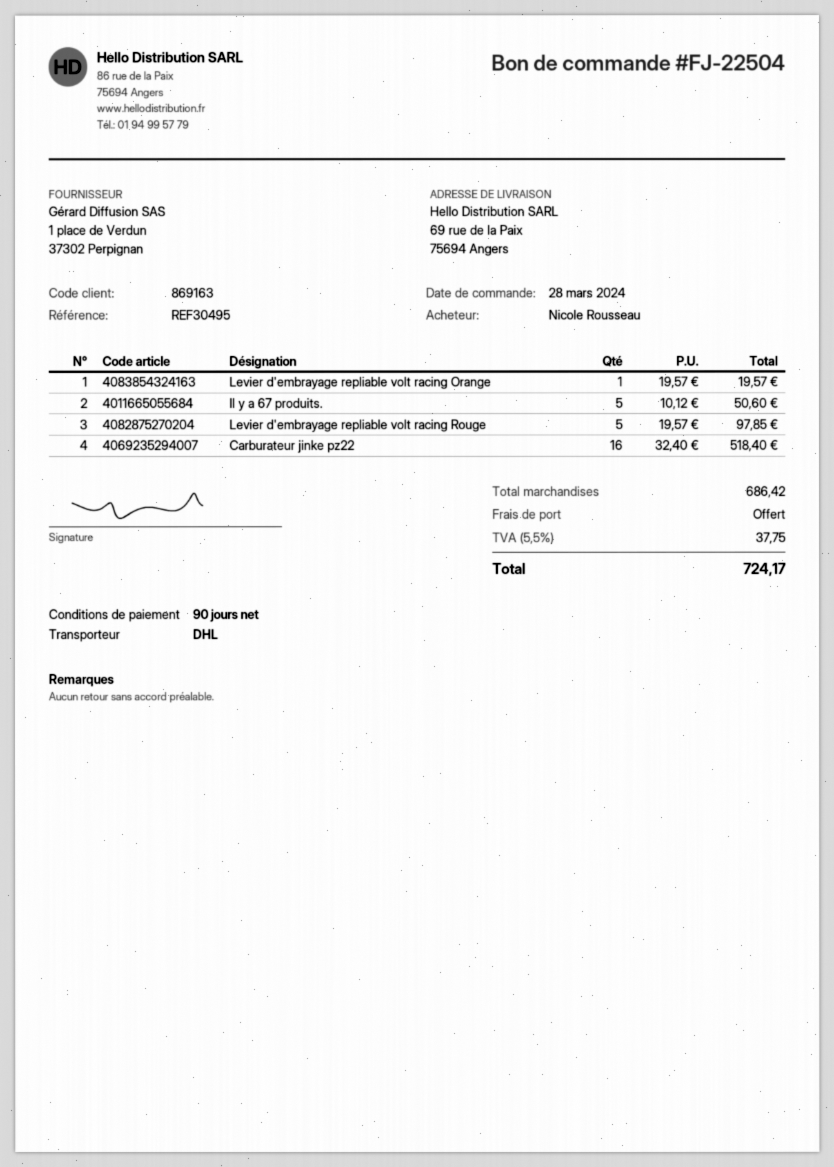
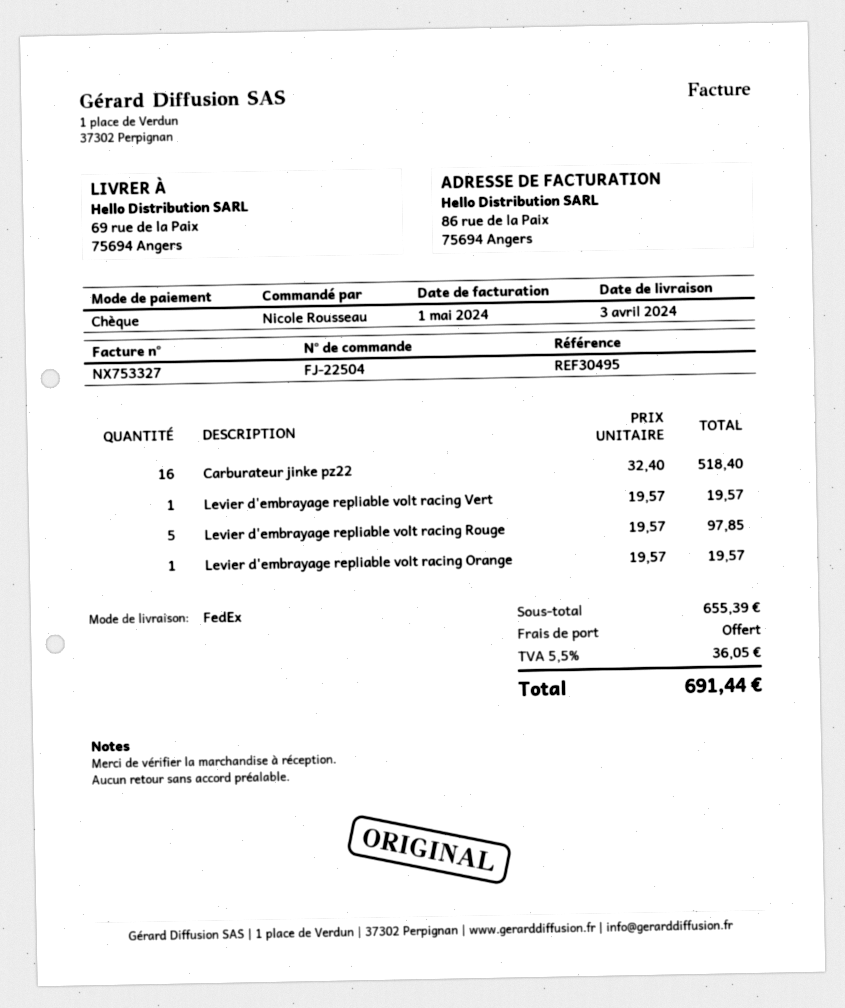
shipping method: DHL -> FedEx
Il y a 67 produits.: 5 x 10.12 = 50.60 -> none
Levier d'embrayage repliable volt racing Vert: none -> 1 x 19.57 = 19.57
subtotal: 686.42 -> 655.39
tax: 5.5% = 37.75 -> 5.5% = 36.05
total: 724.17 -> 691.44

